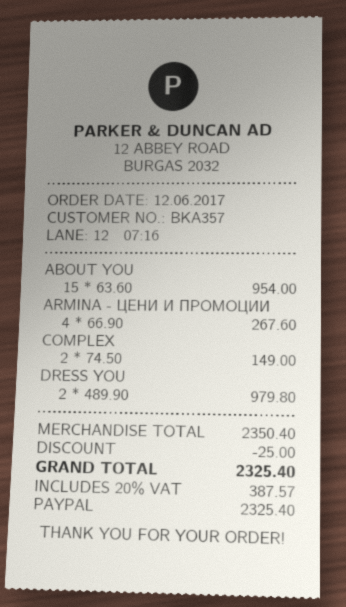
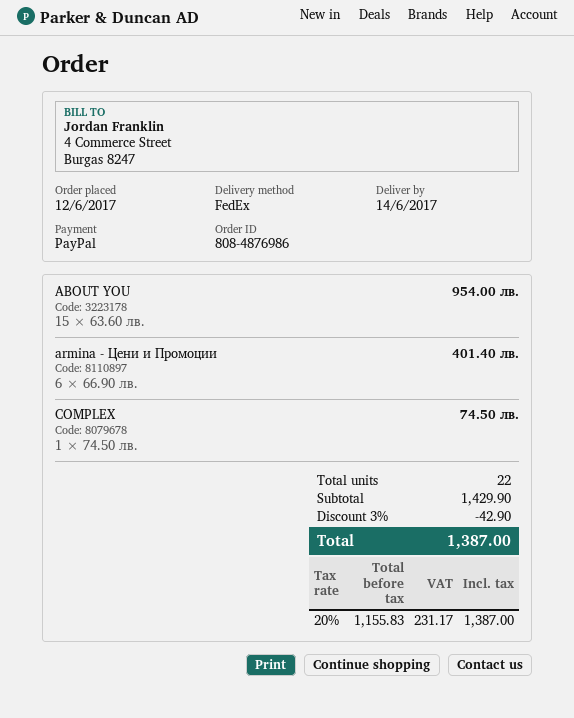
ARMINA - ЦЕНИ И ПРОМОЦИИ: 4 x 66.90 = 267.60 -> 6 x 66.90 = 401.40
COMPLEX: 2 x 74.50 = 149.00 -> 1 x 74.50 = 74.50
DRESS YOU: 2 x 489.90 = 979.80 -> none
subtotal: 2350.40 -> 1429.90
discount: 25.00 -> 42.90
tax: 20% = 387.57 -> 20% = 231.17
total: 2325.40 -> 1387.00

